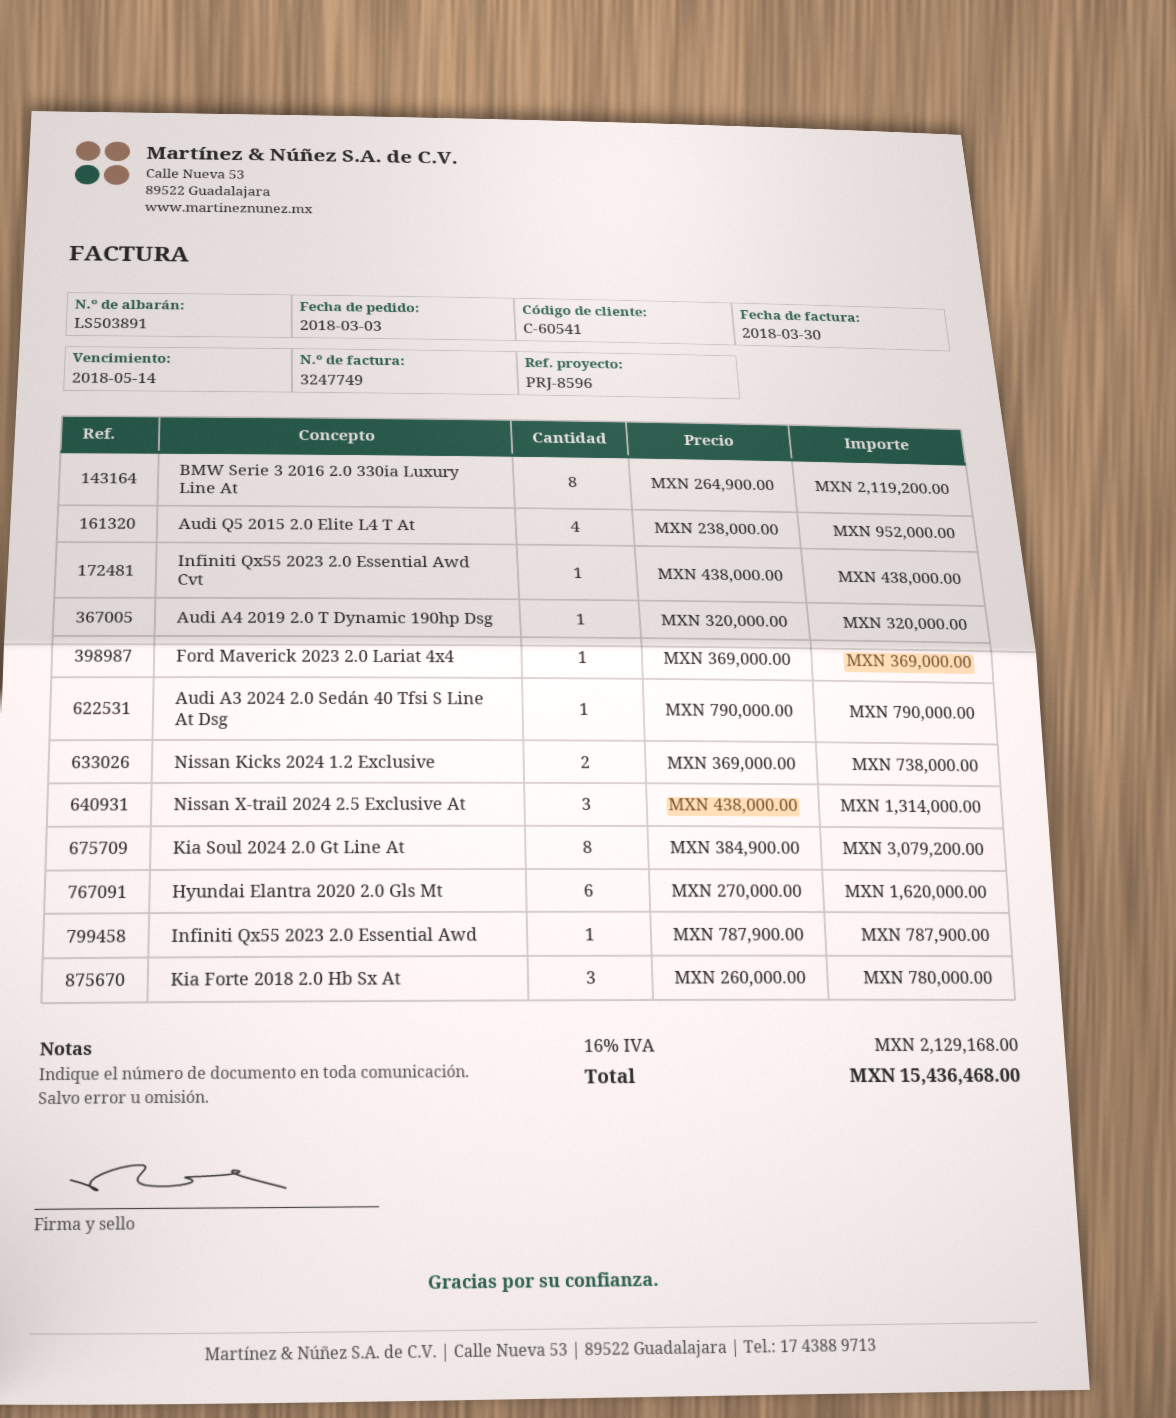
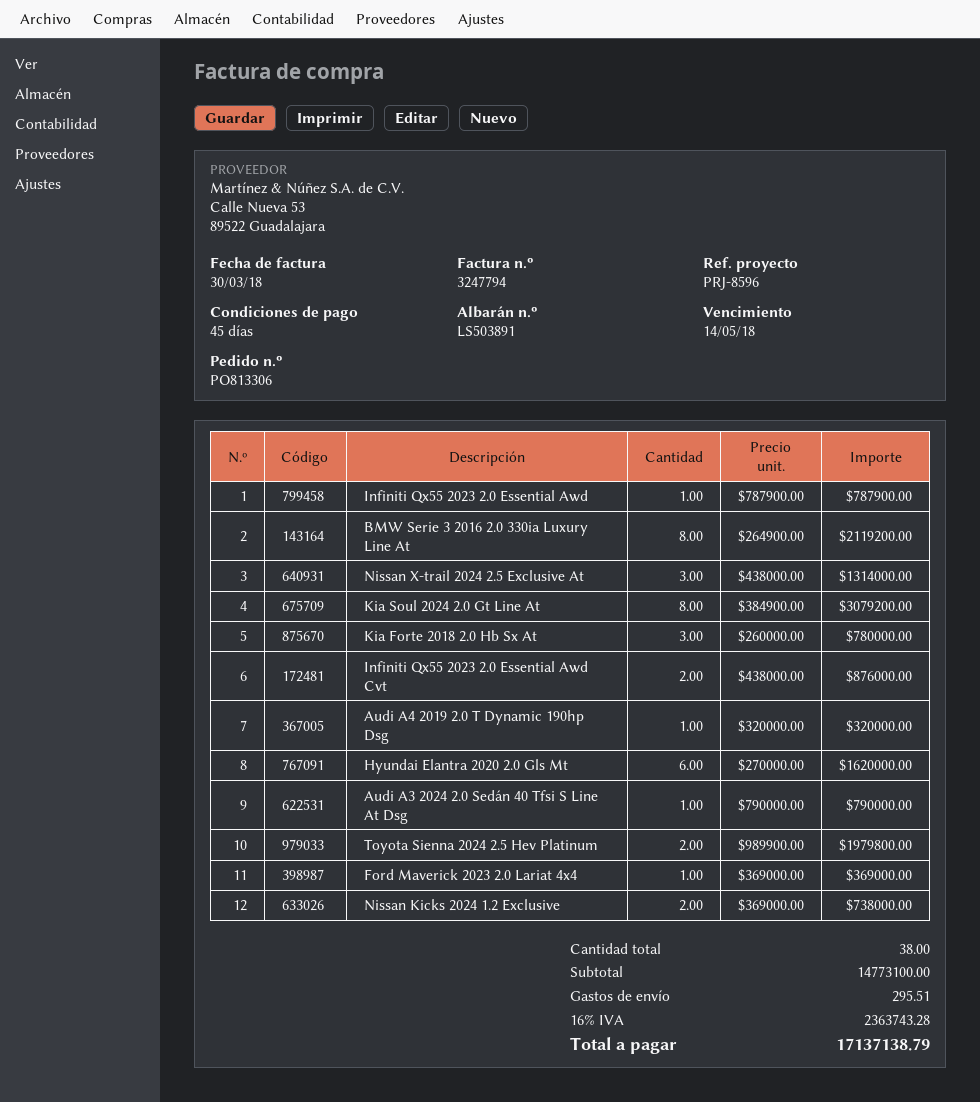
invoice number: 3247749 -> 3247794
Audi Q5 2015 2.0 Elite L4 T At: 4 x 238000.00 = 952000.00 -> none
Infiniti Qx55 2023 2.0 Essential Awd Cvt: 1 x 438000.00 = 438000.00 -> 2 x 438000.00 = 876000.00
Toyota Sienna 2024 2.5 Hev Platinum: none -> 2 x 989900.00 = 1979800.00
shipping: none -> 295.51
tax: 16% = 2129168.00 -> 16% = 2363743.28
total: 15436468.00 -> 17137138.79

